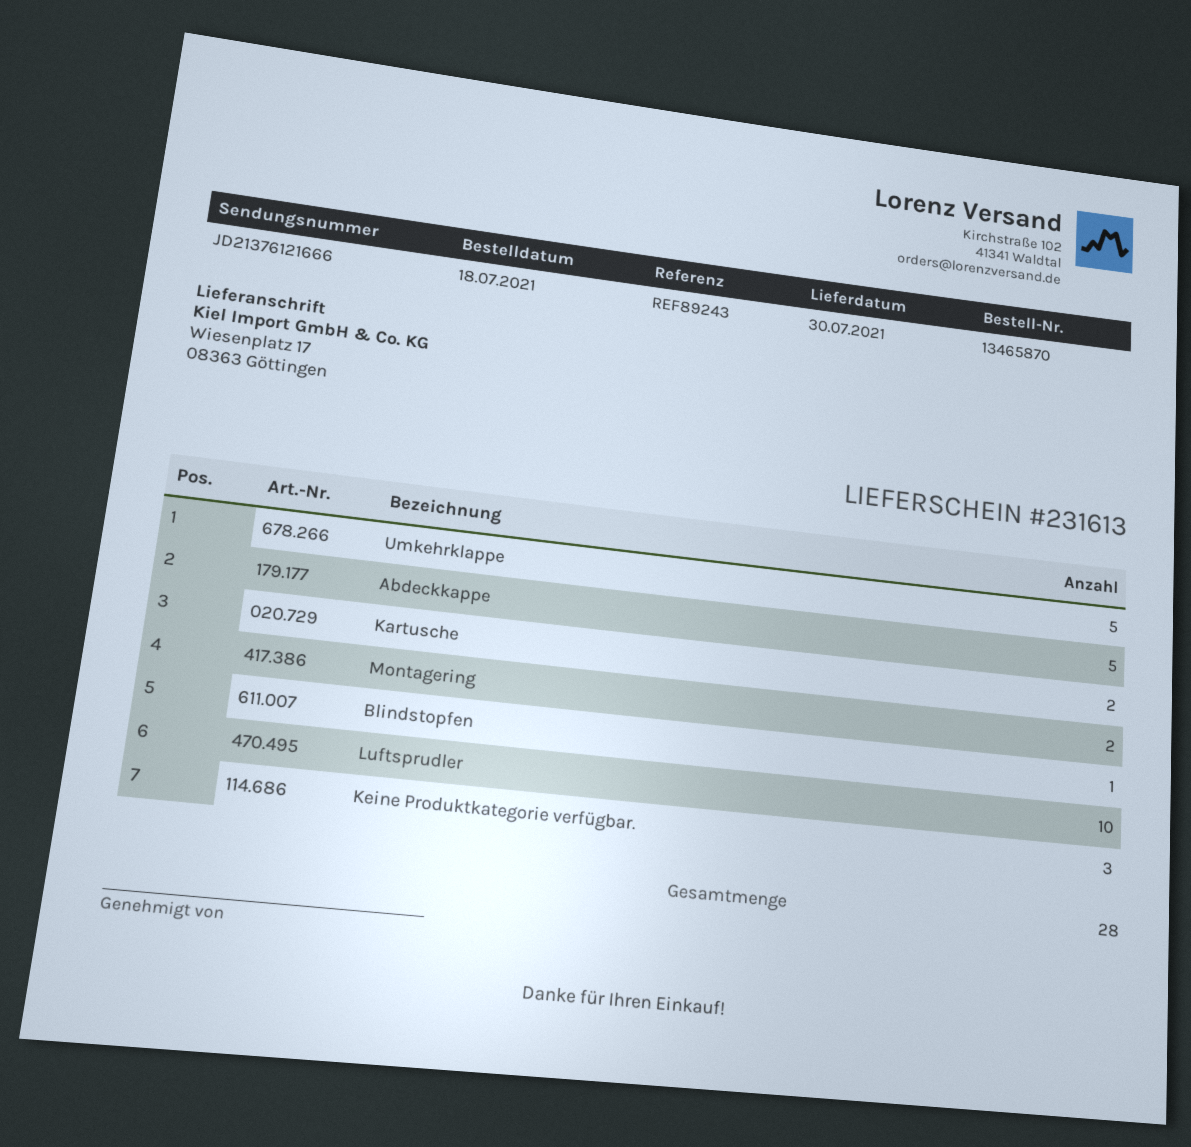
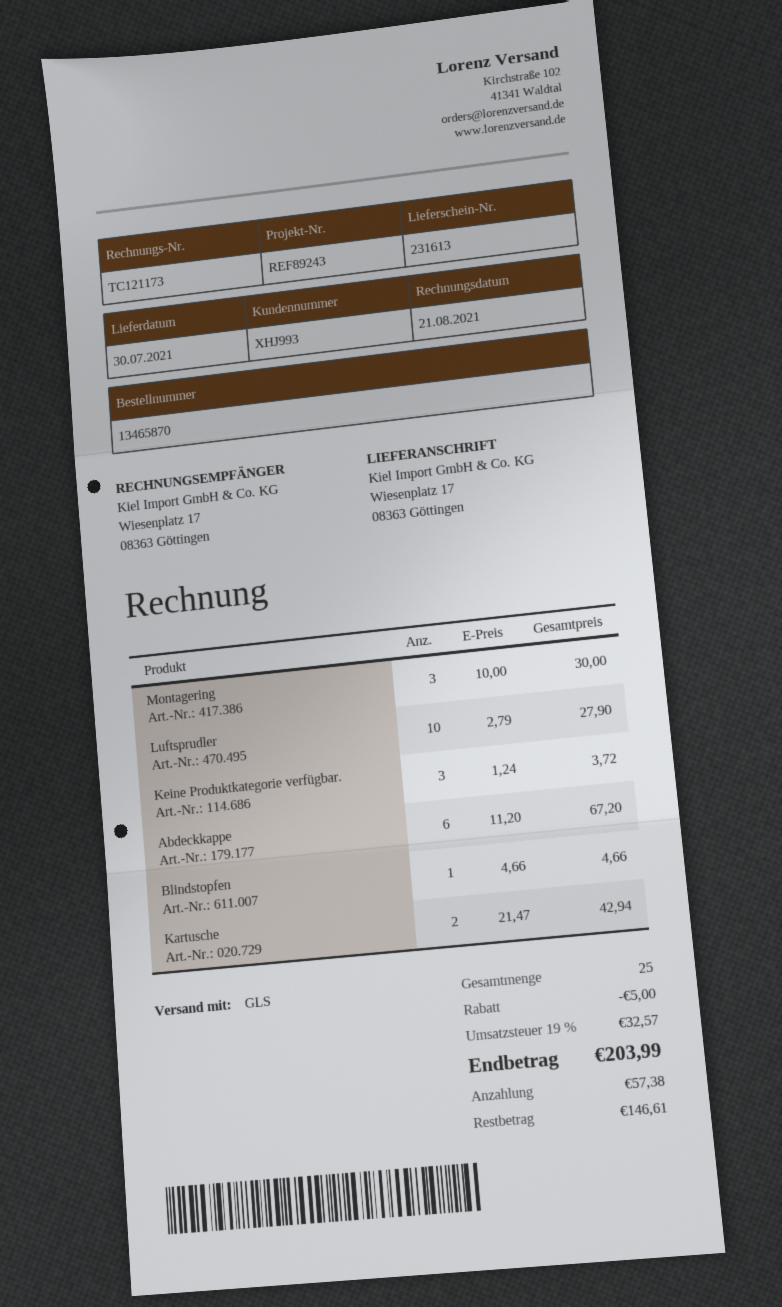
Umkehrklappe: 5 -> none
Abdeckkappe: 5 -> 6
Montagering: 2 -> 3
total quantity: 28 -> 25

